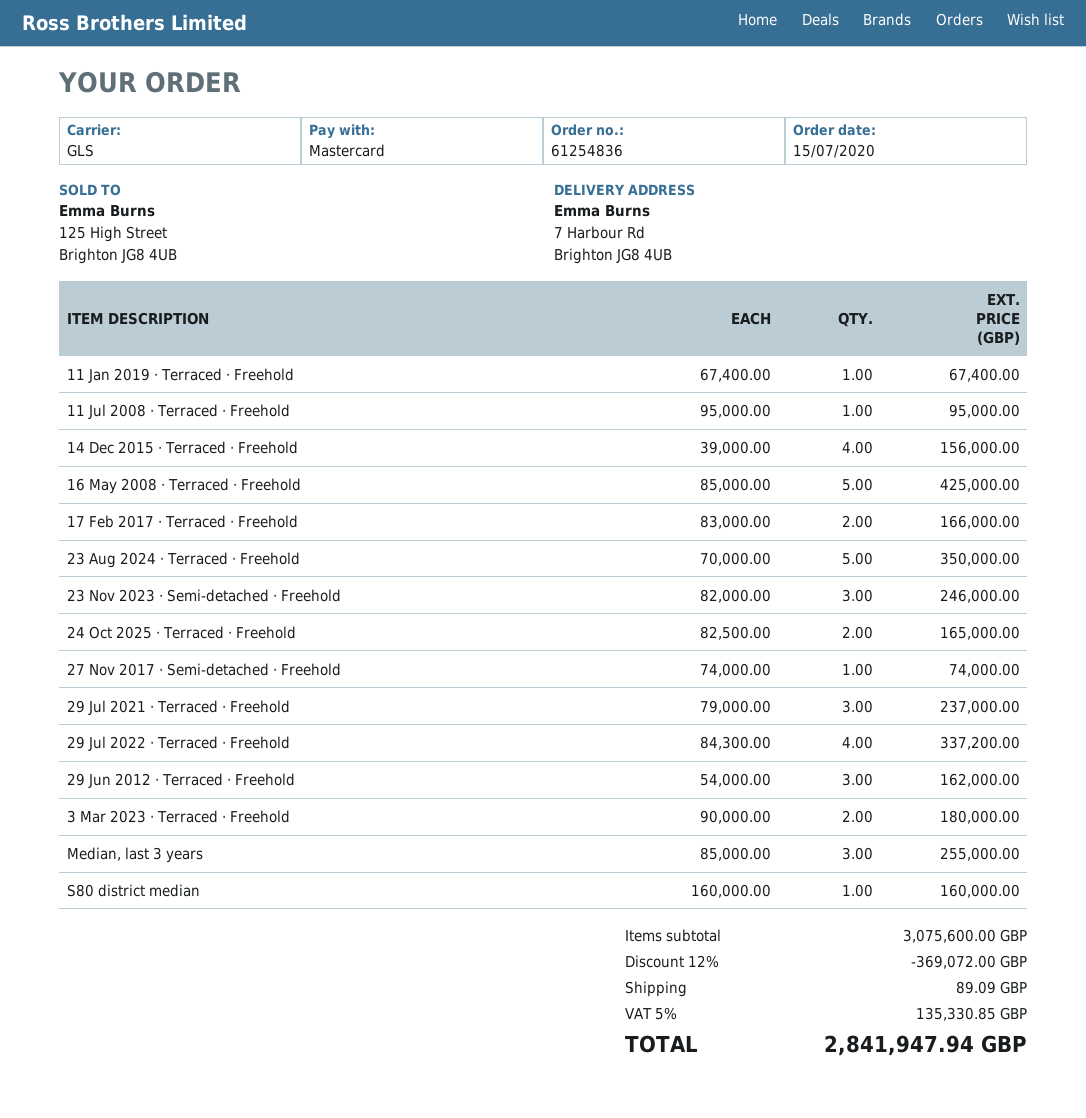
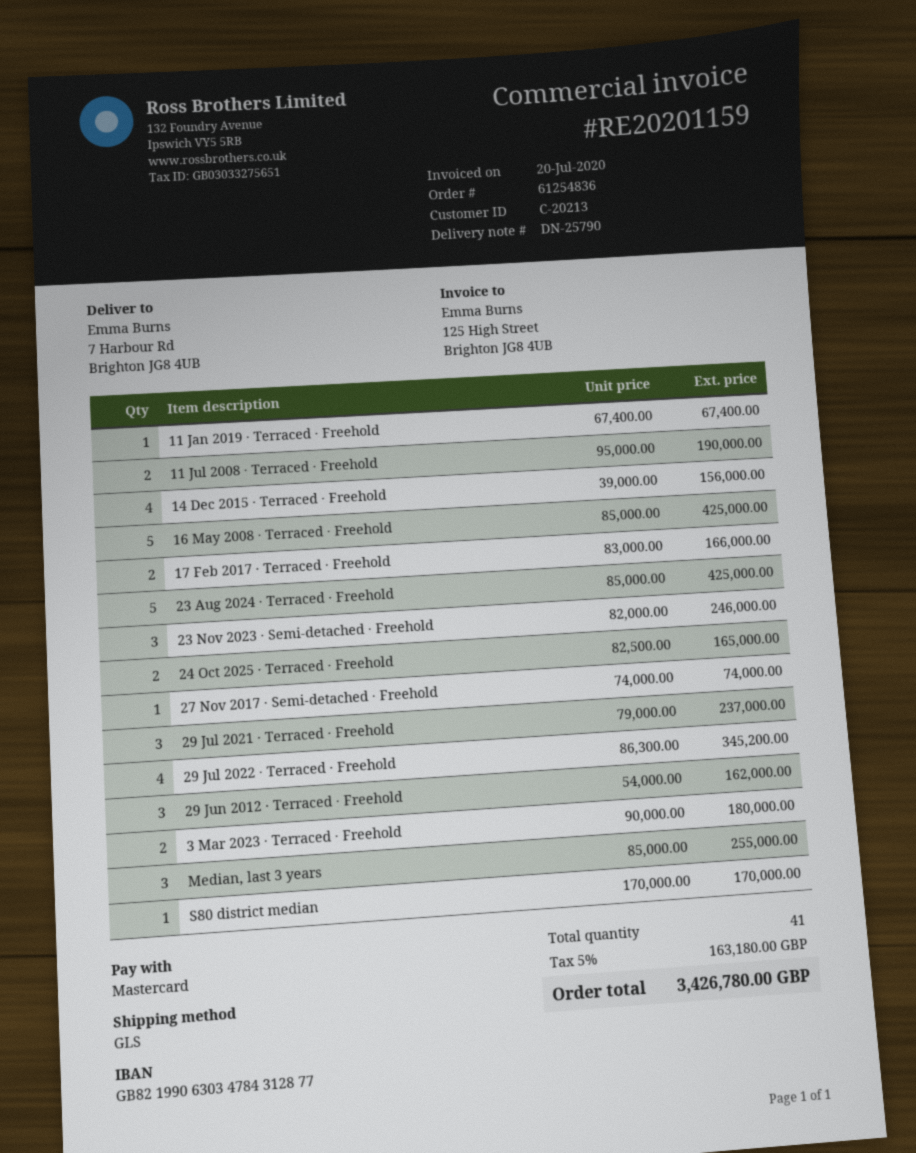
11 Jul 2008 · Terraced · Freehold: 1 x 95000.00 = 95000.00 -> 2 x 95000.00 = 190000.00
23 Aug 2024 · Terraced · Freehold: 5 x 70000.00 = 350000.00 -> 5 x 85000.00 = 425000.00
29 Jul 2022 · Terraced · Freehold: 4 x 84300.00 = 337200.00 -> 4 x 86300.00 = 345200.00
S80 district median: 1 x 160000.00 = 160000.00 -> 1 x 170000.00 = 170000.00
discount: 12% = 369072.00 -> none
shipping: 89.09 -> none
tax: 5% = 135330.85 -> 5% = 163180.00
total: 2841947.94 -> 3426780.00

